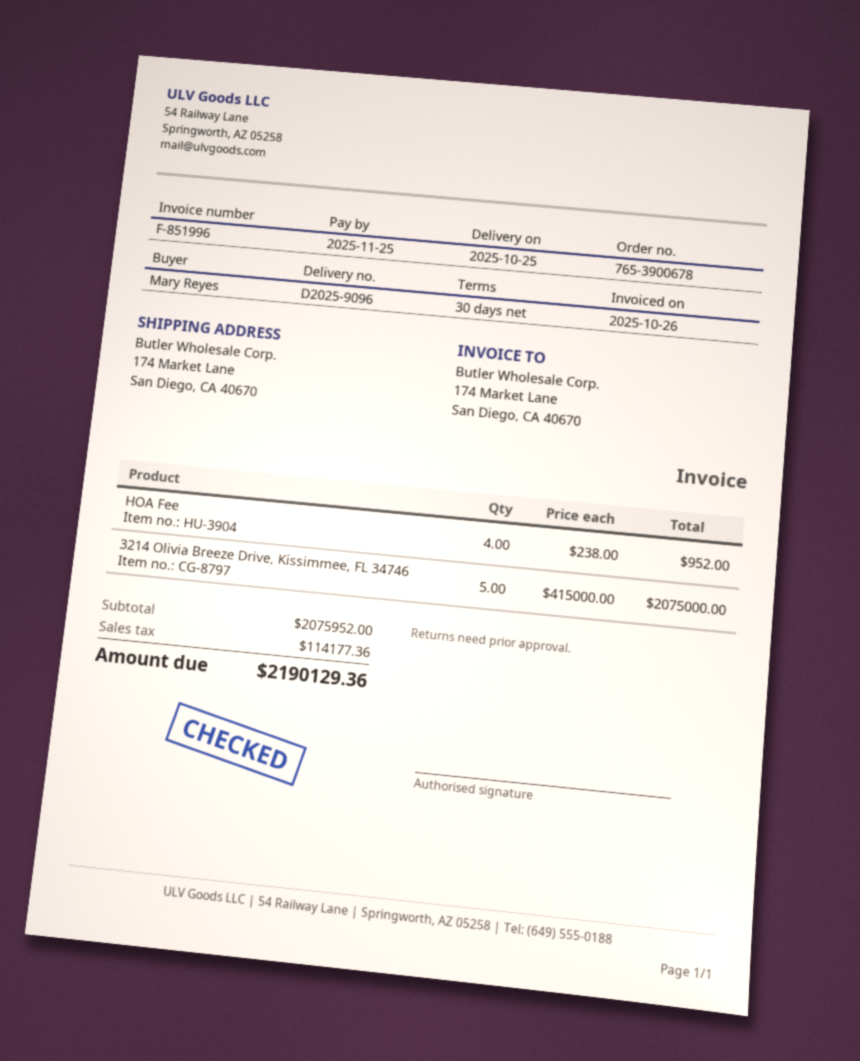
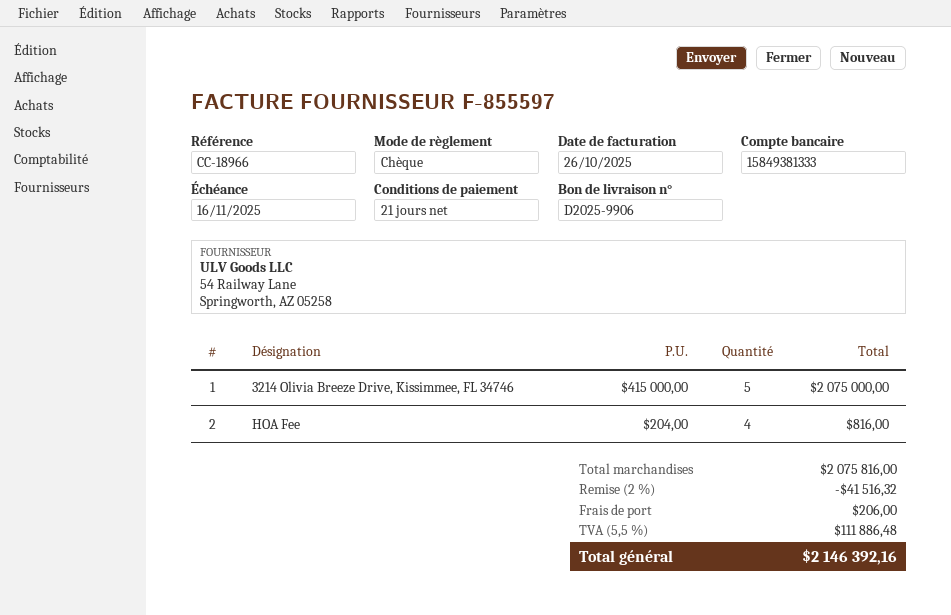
delivery note number: D2025-9096 -> D2025-9906
invoice number: F-851996 -> F-855597
payment terms: 30 days -> 21 days
due date: 2025-11-25 -> 2025-11-16
HOA Fee: 4 x 238.00 = 952.00 -> 4 x 204.00 = 816.00
subtotal: 2075952.00 -> 2075816.00
discount: none -> 2% = 41516.32
shipping: none -> 206.00
tax: 114177.36 -> 111886.48
total: 2190129.36 -> 2146392.16

